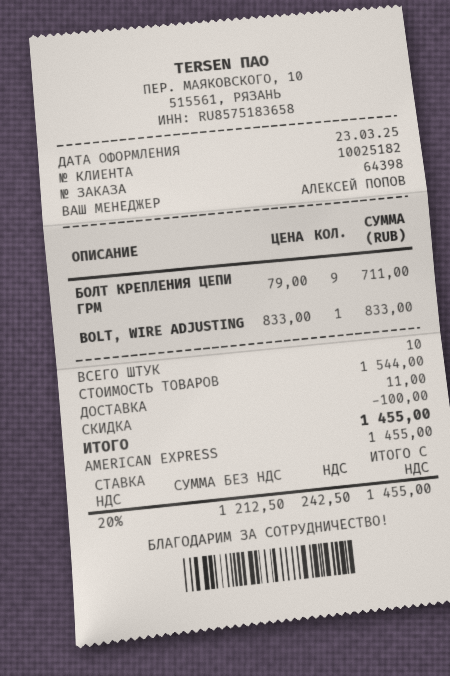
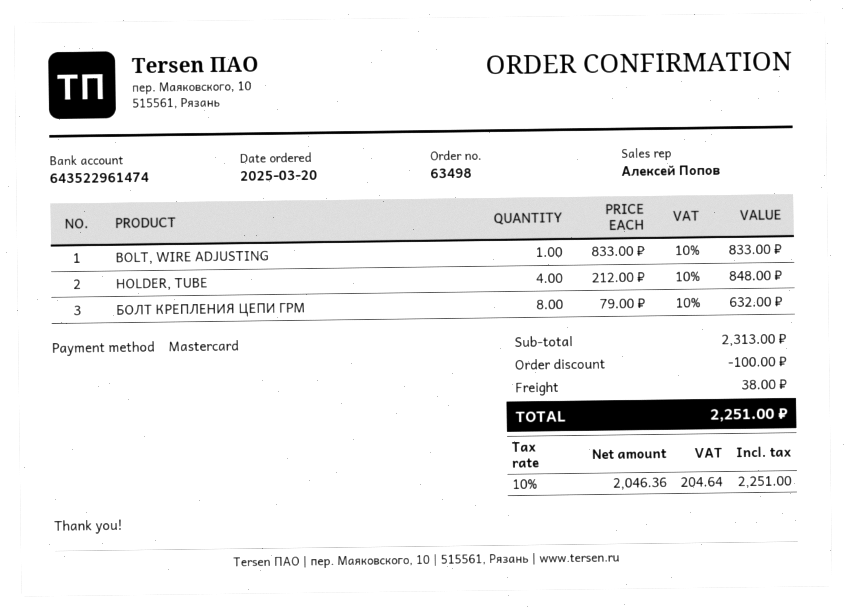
order number: 64398 -> 63498
order date: 2025-03-23 -> 2025-03-20
payment method: American Express -> Mastercard
БОЛТ КРЕПЛЕНИЯ ЦЕПИ ГРМ: 9 x 79.00 = 711.00 -> 8 x 79.00 = 632.00
HOLDER, TUBE: none -> 4 x 212.00 = 848.00
subtotal: 1544.00 -> 2313.00
shipping: 11.00 -> 38.00
net: 1212.50 -> 2046.36
tax: 20% = 242.50 -> 10% = 204.64
total: 1455.00 -> 2251.00

